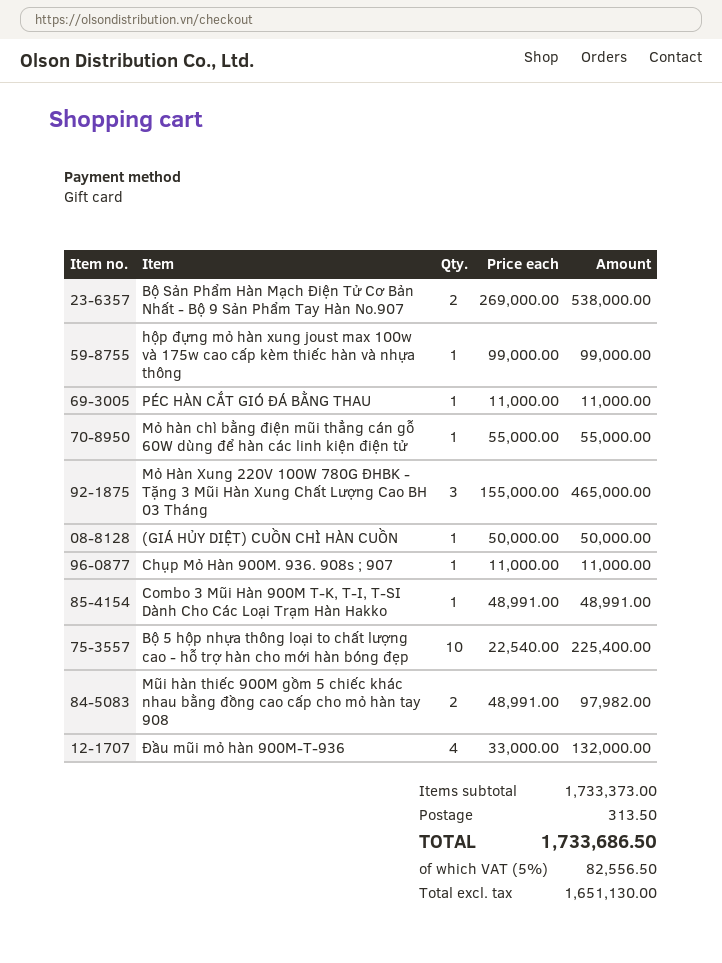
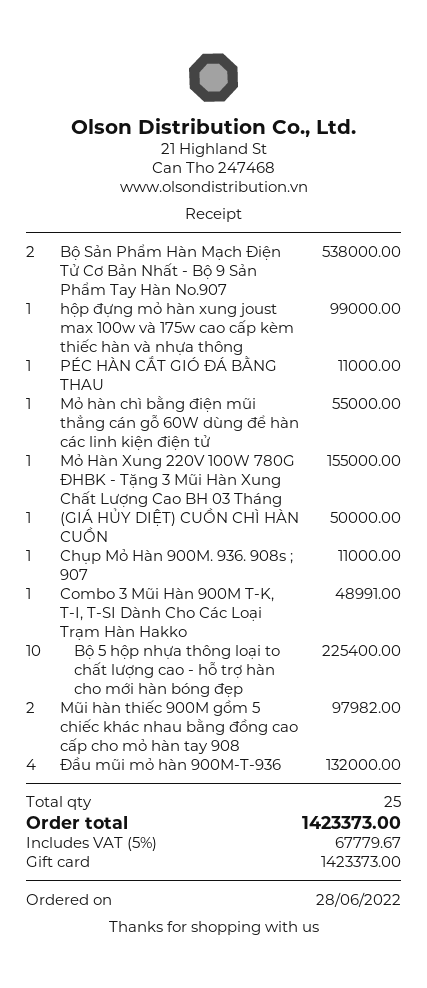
Mỏ Hàn Xung 220V 100W 780G ĐHBK - Tặng 3 Mũi Hàn Xung Chất Lượng Cao BH 03 Tháng: 3 for 465000.00 -> 1 for 155000.00
shipping: 313.50 -> none
tax: 5% = 82556.50 -> 5% = 67779.67
total: 1733686.50 -> 1423373.00

